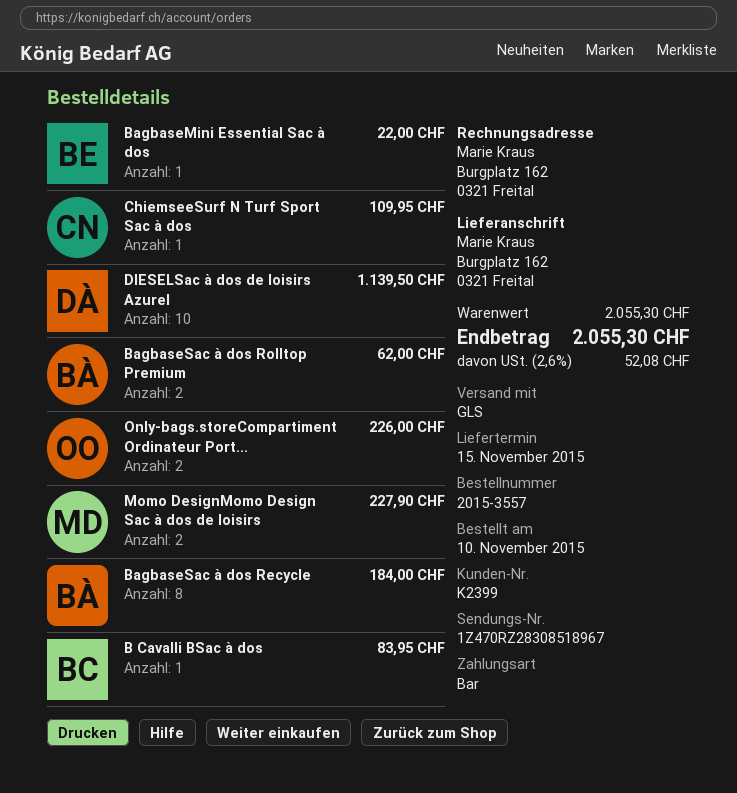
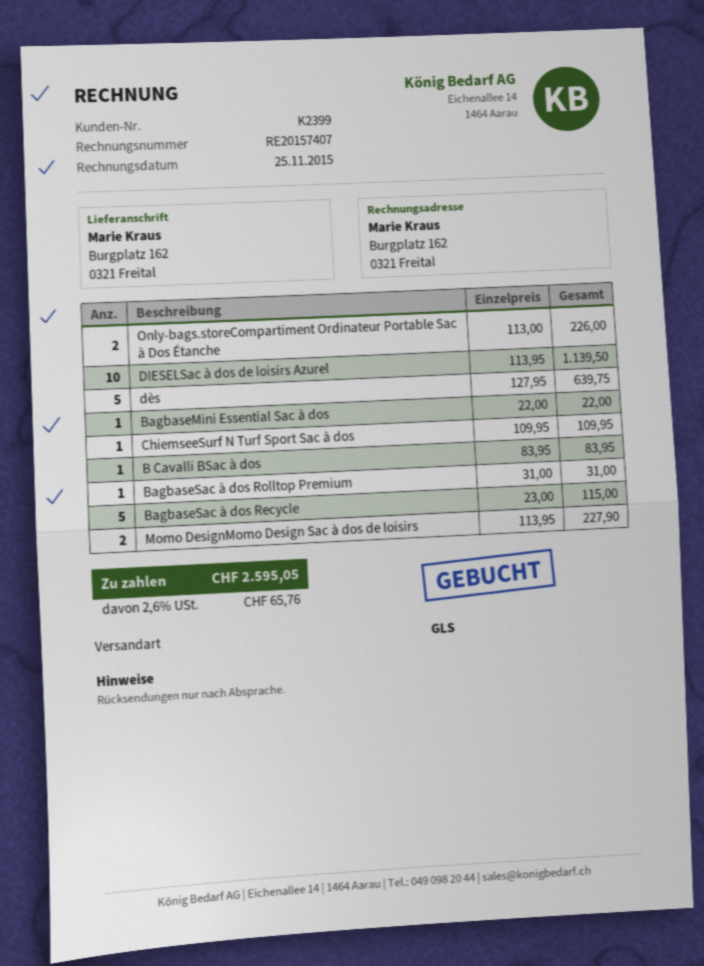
BagbaseSac à dos Rolltop Premium: 2 for 62.00 -> 1 for 31.00
BagbaseSac à dos Recycle: 8 for 184.00 -> 5 for 115.00
dès: none -> 5 for 639.75
tax: 2.6% = 52.08 -> 2.6% = 65.76
total: 2055.30 -> 2595.05

